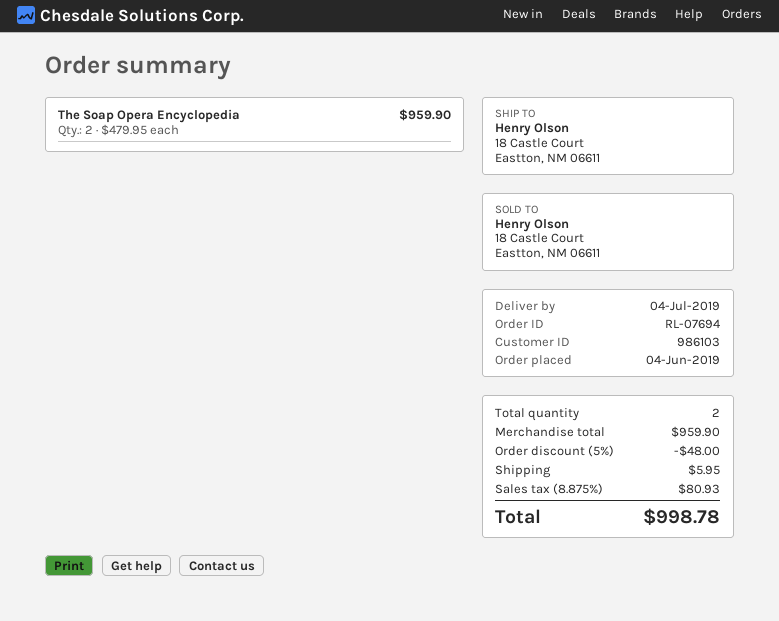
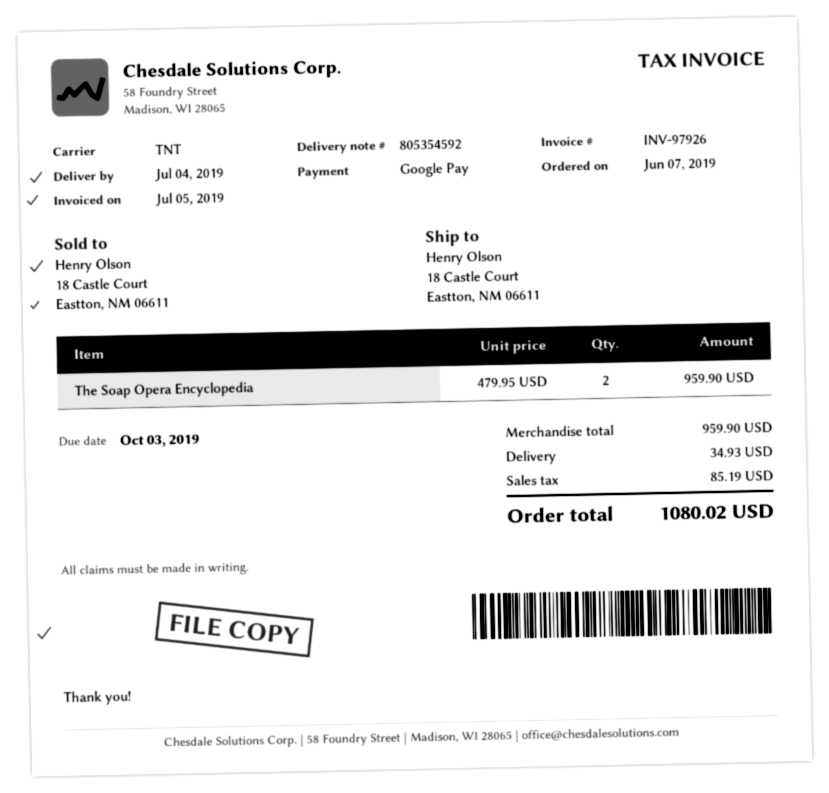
order date: 2019-06-04 -> 2019-06-07
discount: 5% = 48.00 -> none
shipping: 5.95 -> 34.93
tax: 80.93 -> 85.19
total: 998.78 -> 1080.02

